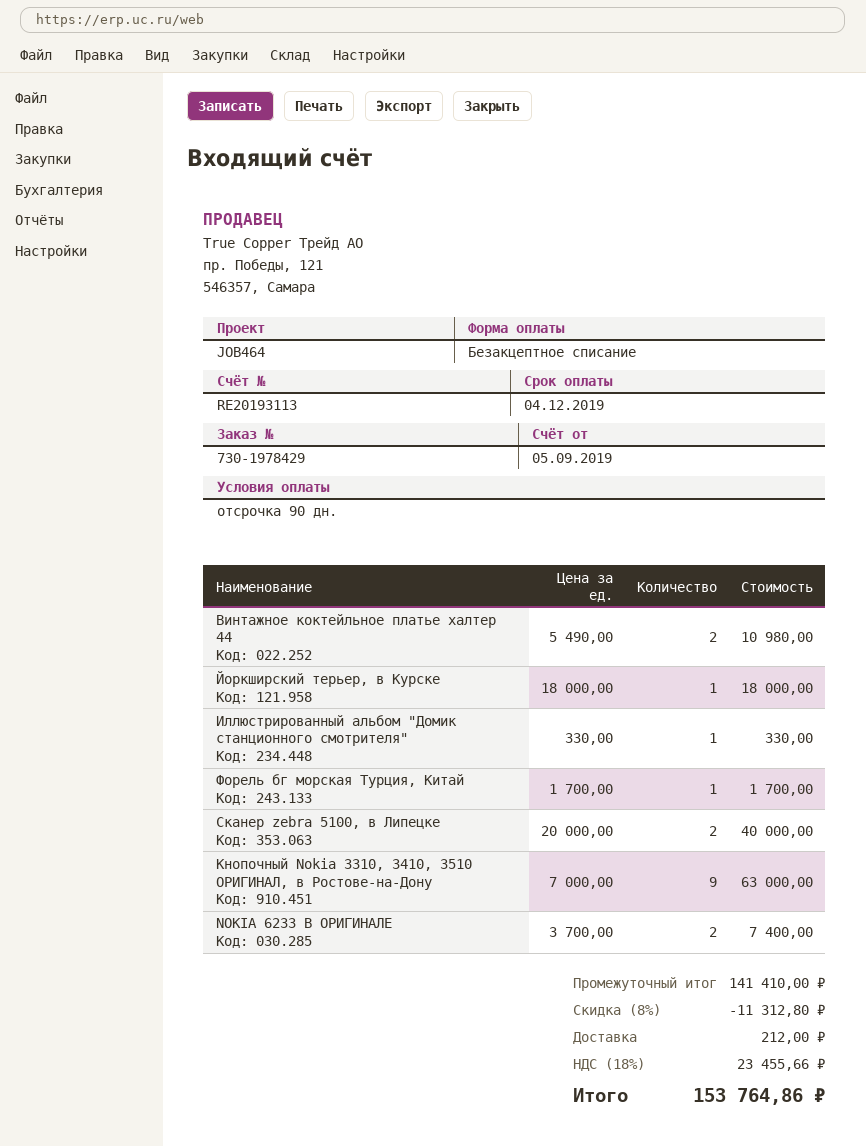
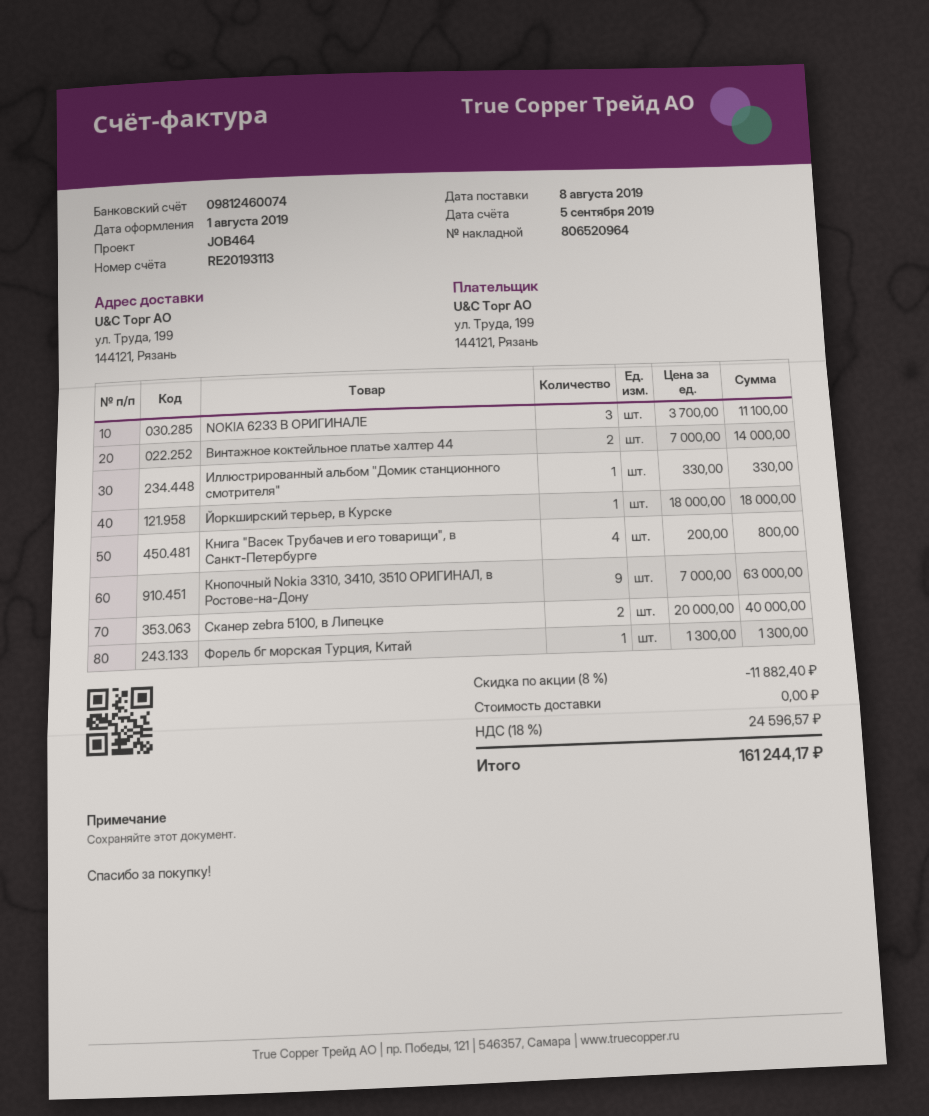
Винтажное коктейльное платье халтер 44: 2 x 5490.00 = 10980.00 -> 2 x 7000.00 = 14000.00
Форель бг морская Турция, Китай: 1 x 1700.00 = 1700.00 -> 1 x 1300.00 = 1300.00
NOKIA 6233 В ОРИГИНАЛЕ: 2 x 3700.00 = 7400.00 -> 3 x 3700.00 = 11100.00
Книга "Васек Трубачев и его товарищи", в Санкт-Петербурге: none -> 4 x 200.00 = 800.00
discount: 8% = 11312.80 -> 8% = 11882.40
shipping: 212.00 -> 0.00
tax: 18% = 23455.66 -> 18% = 24596.57
total: 153764.86 -> 161244.17

